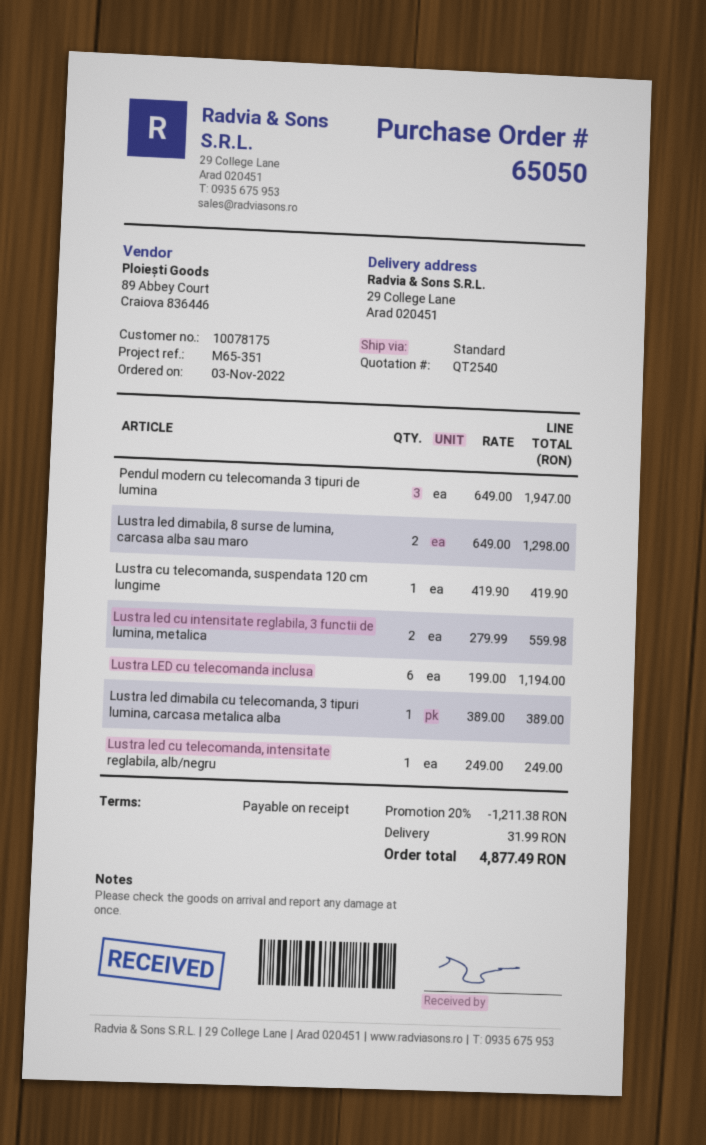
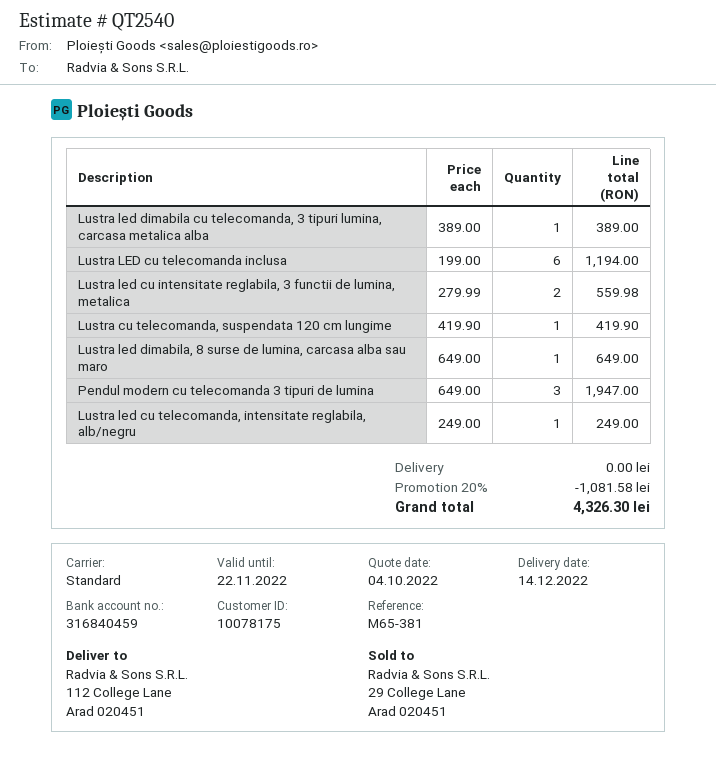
reference: M65-351 -> M65-381
ship to: 29 College Lane, Arad 020451 -> 112 College Lane, Arad 020451
Lustra led dimabila, 8 surse de lumina, carcasa alba sau maro: 2 x 649.00 = 1298.00 -> 1 x 649.00 = 649.00
discount: 20% = 1211.38 -> 20% = 1081.58
shipping: 31.99 -> 0.00
total: 4877.49 -> 4326.30

